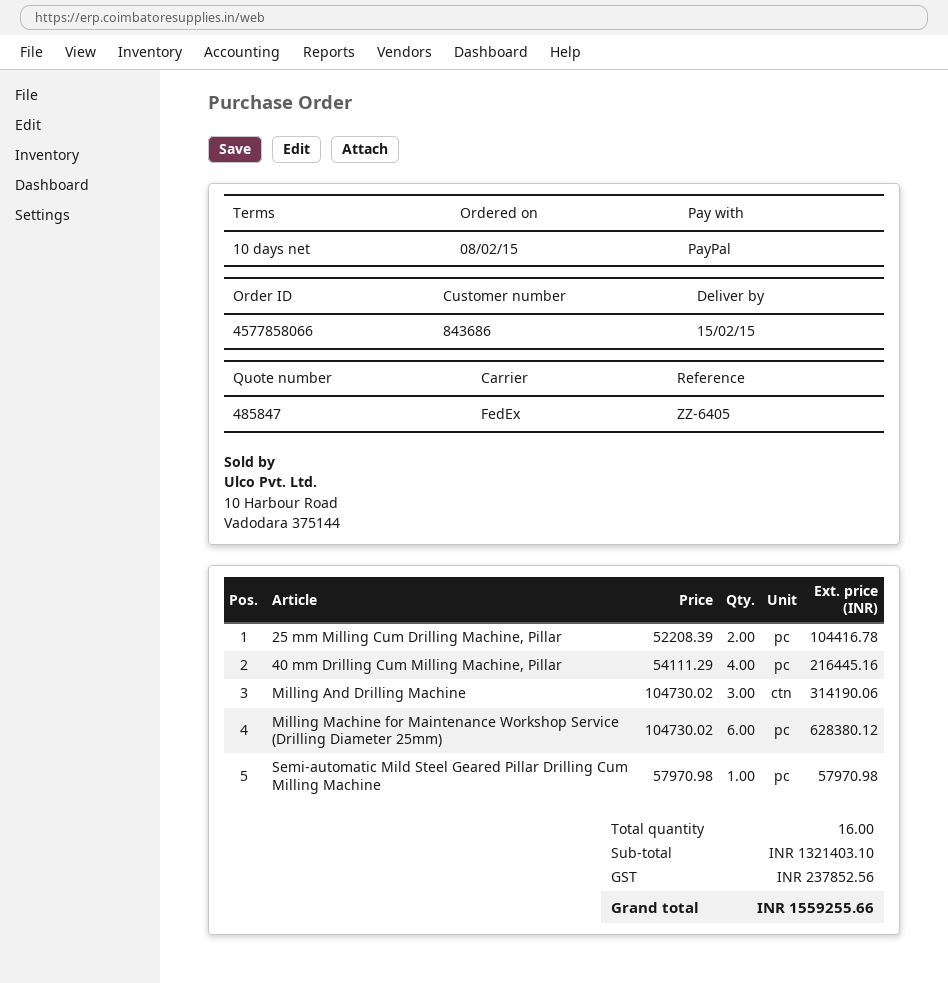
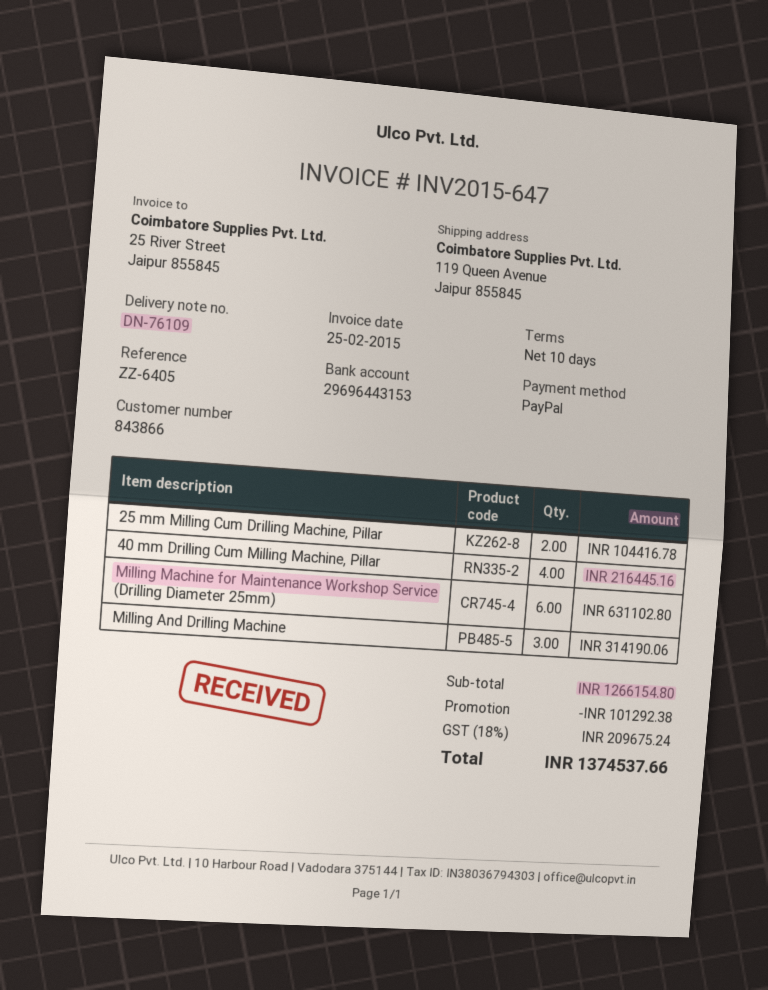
customer number: 843686 -> 843866
Milling Machine for Maintenance Workshop Service (Drilling Diameter 25mm): 6 for 628380.12 -> 6 for 631102.80
Semi-automatic Mild Steel Geared Pillar Drilling Cum Milling Machine: 1 for 57970.98 -> none
subtotal: 1321403.10 -> 1266154.80
discount: none -> 101292.38
tax: 237852.56 -> 209675.24
total: 1559255.66 -> 1374537.66

